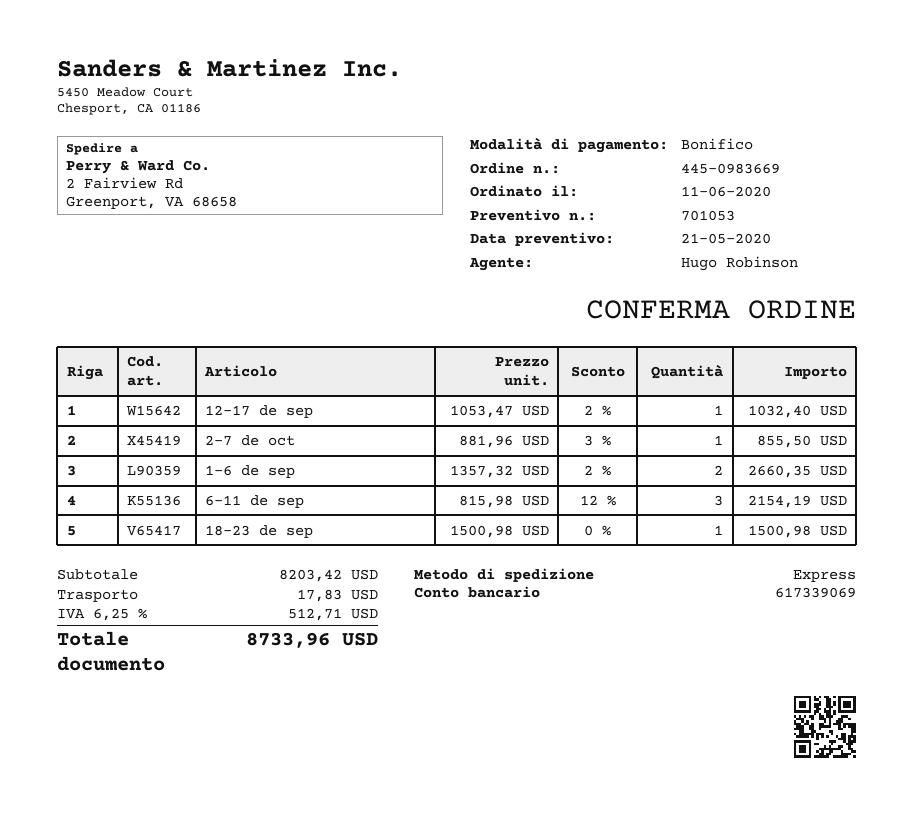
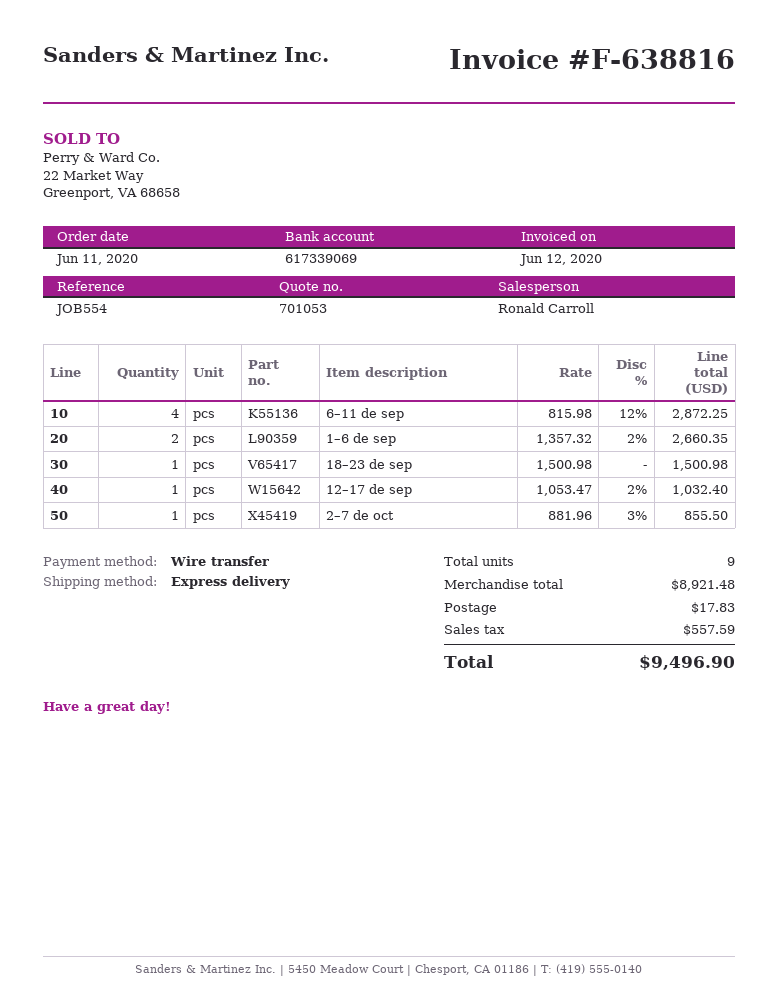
sales rep: Hugo Robinson -> Ronald Carroll
6–11 de sep: 3 x 815.98 - 12% = 2154.19 -> 4 x 815.98 - 12% = 2872.25
subtotal: 8203.42 -> 8921.48
tax: 512.71 -> 557.59
total: 8733.96 -> 9496.90

